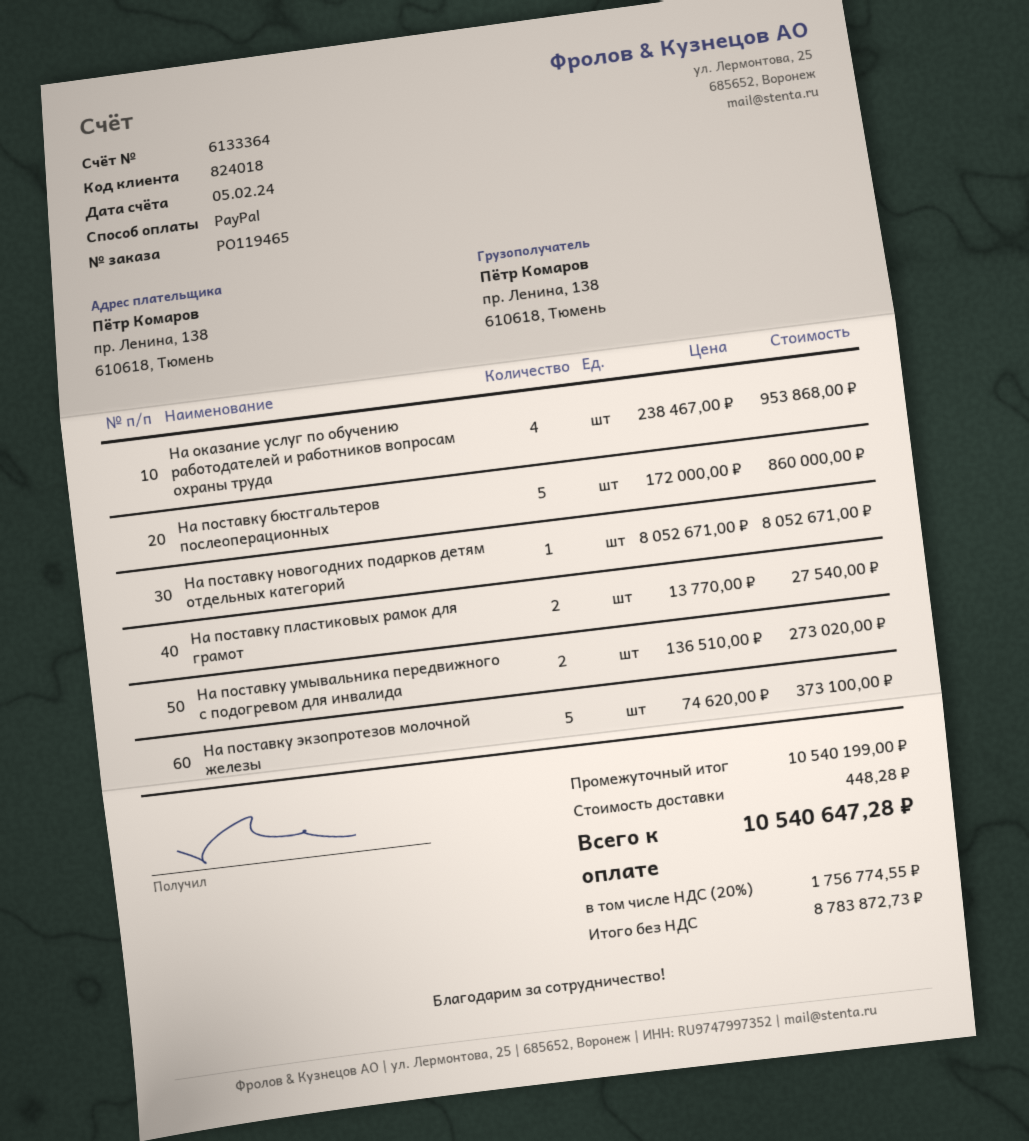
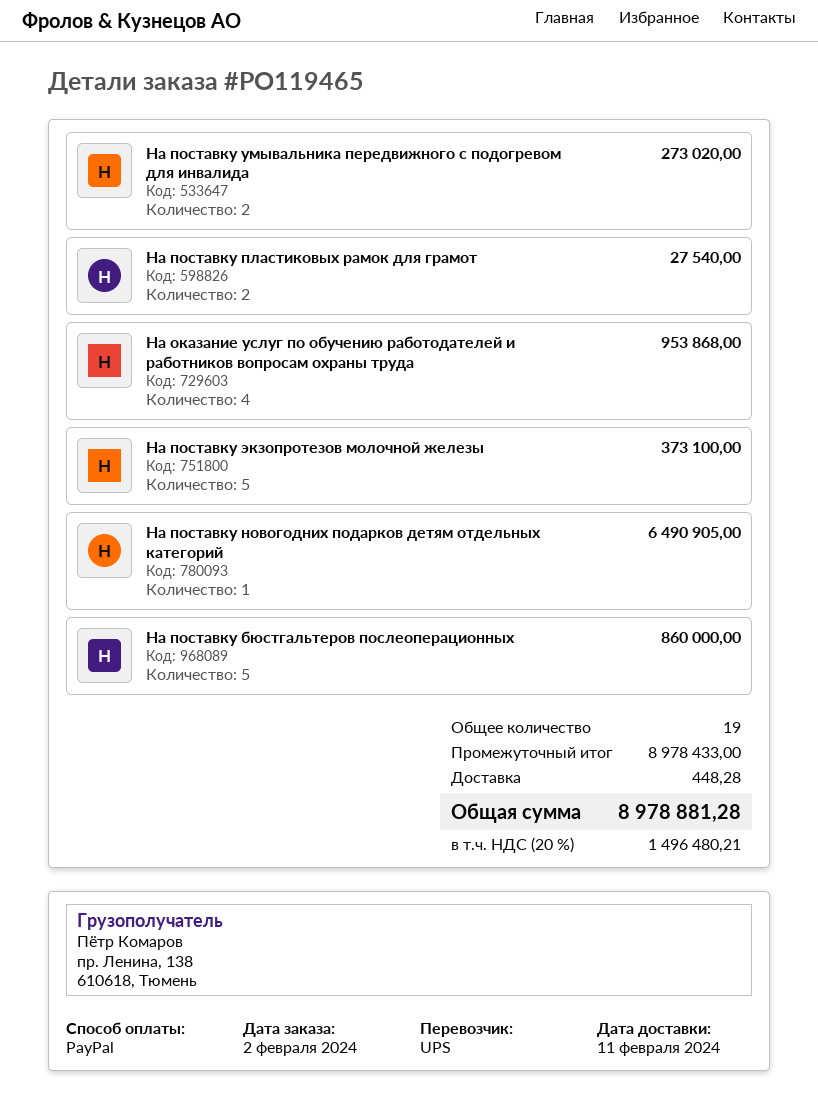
На поставку новогодних подарков детям отдельных категорий: 1 for 8052671.00 -> 1 for 6490905.00
subtotal: 10540199.00 -> 8978433.00
tax: 20% = 1756774.55 -> 20% = 1496480.21
total: 10540647.28 -> 8978881.28

